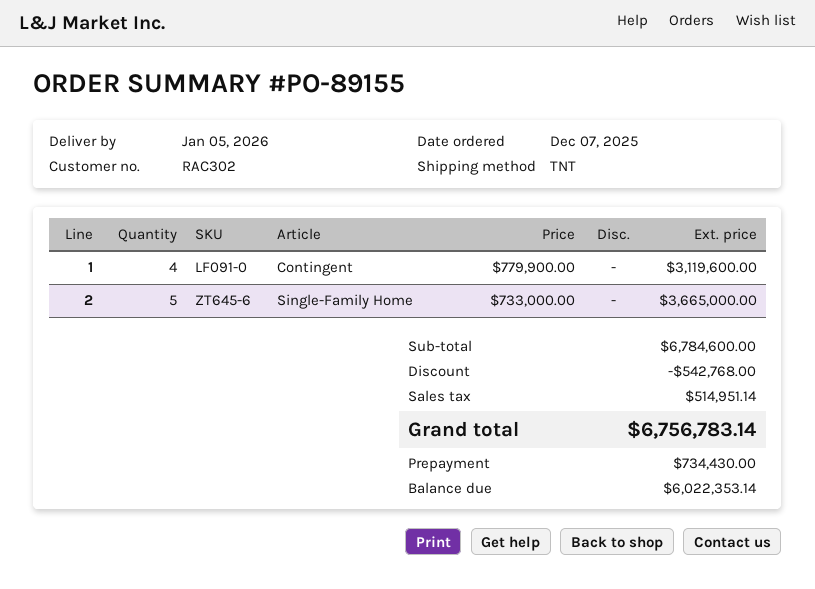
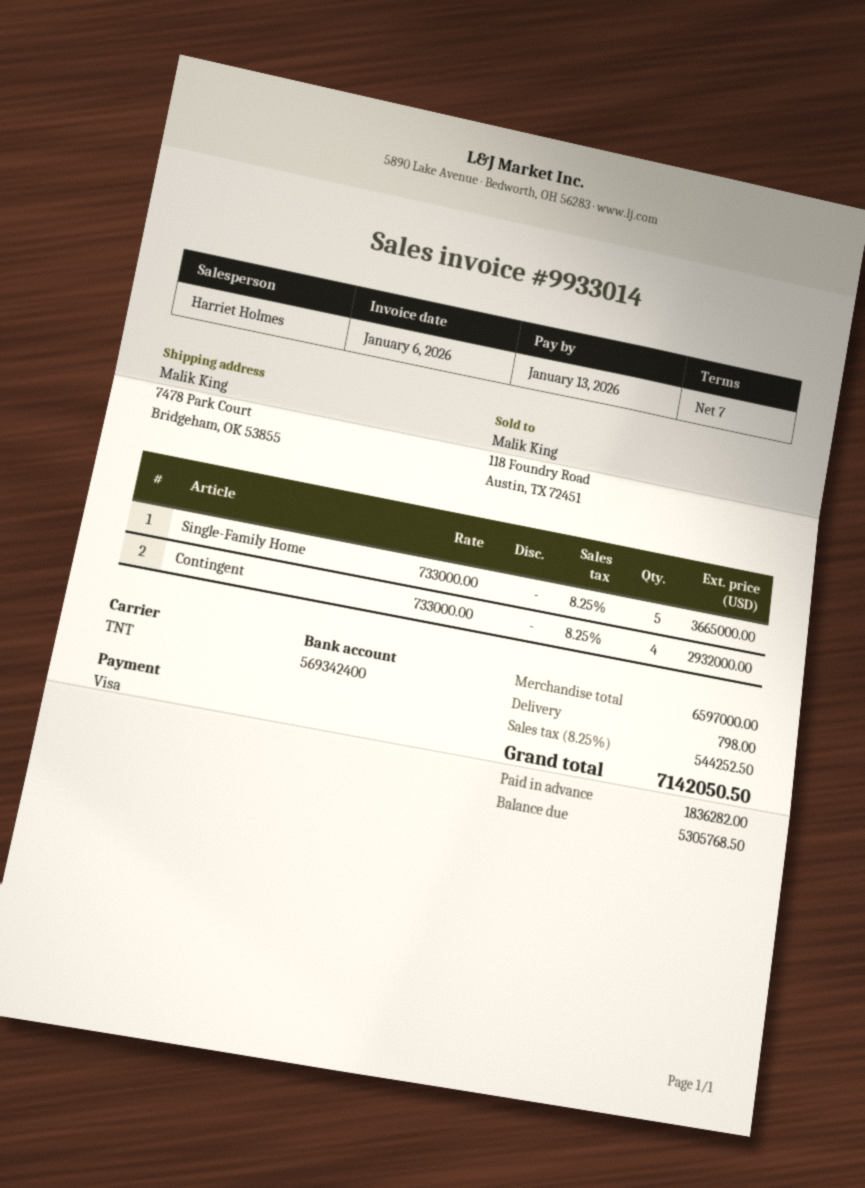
Contingent: 4 x 779900.00 = 3119600.00 -> 4 x 733000.00 = 2932000.00
subtotal: 6784600.00 -> 6597000.00
discount: 542768.00 -> none
shipping: none -> 798.00
tax: 514951.14 -> 544252.50
total: 6756783.14 -> 7142050.50
deposit: 734430.00 -> 1836282.00
balance: 6022353.14 -> 5305768.50

